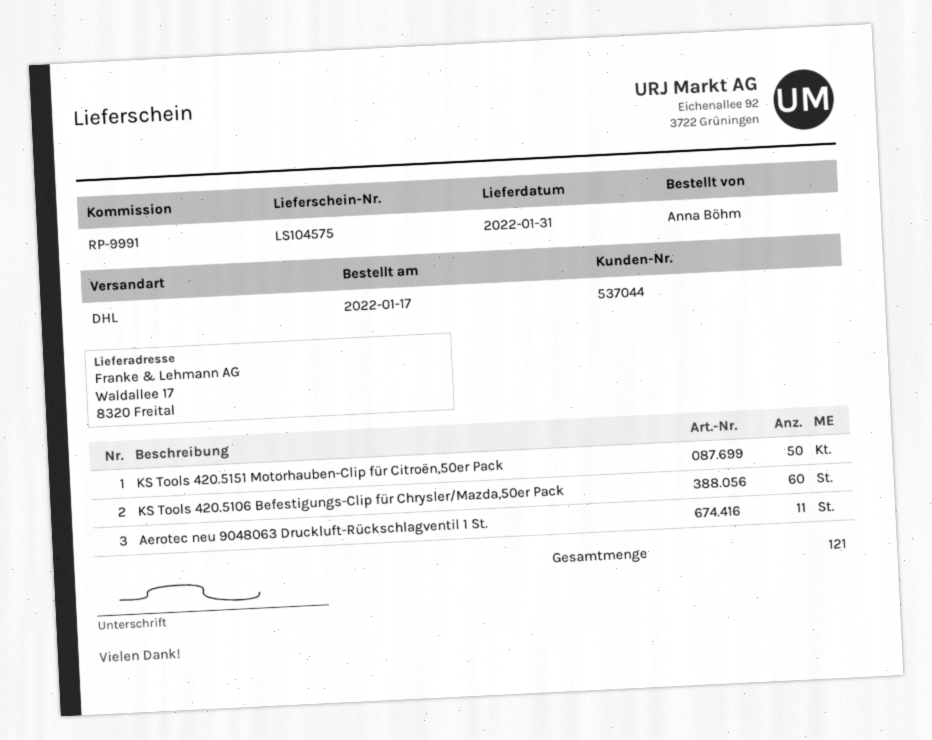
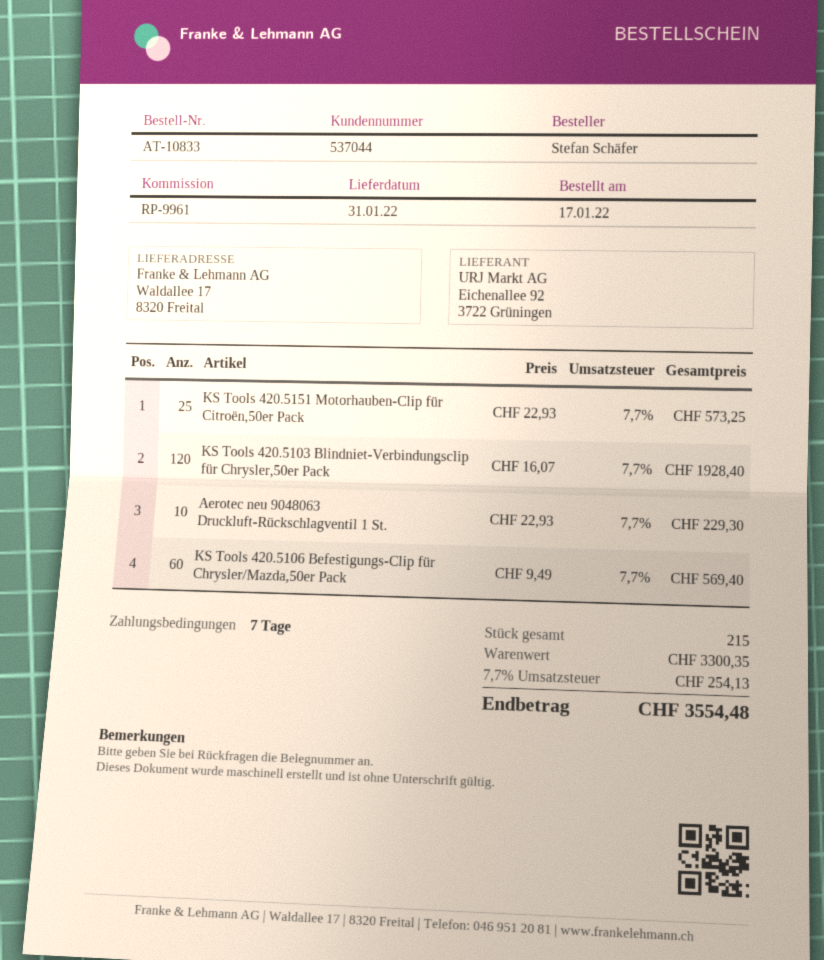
reference: RP-9991 -> RP-9961
ordered by: Anna Böhm -> Stefan Schäfer
KS Tools 420.5151 Motorhauben-Clip für Citroën,50er Pack: 50 -> 25
Aerotec neu 9048063 Druckluft-Rückschlagventil 1 St.: 11 -> 10
KS Tools 420.5103 Blindniet-Verbindungsclip für Chrysler,50er Pack: none -> 120
total quantity: 121 -> 215

